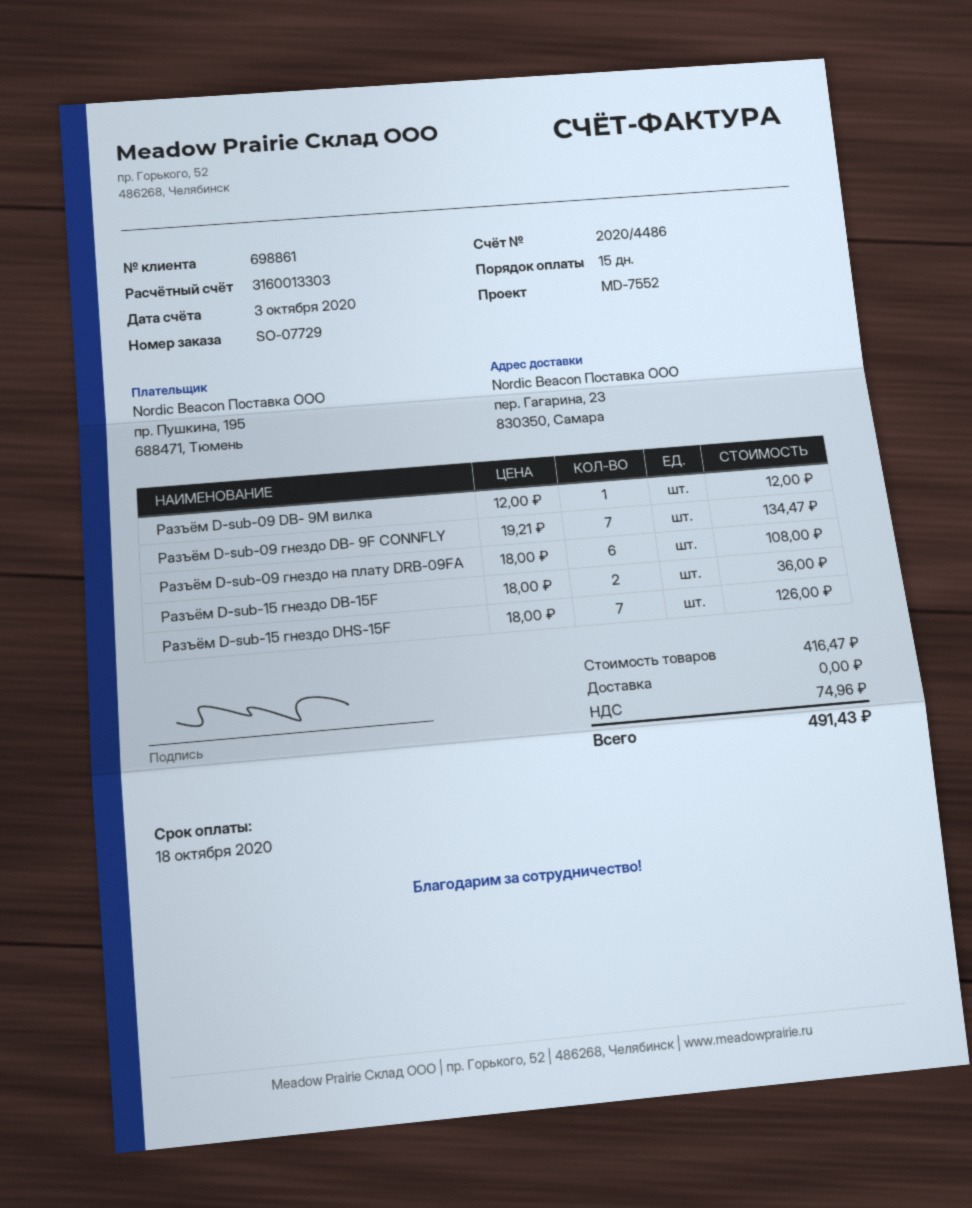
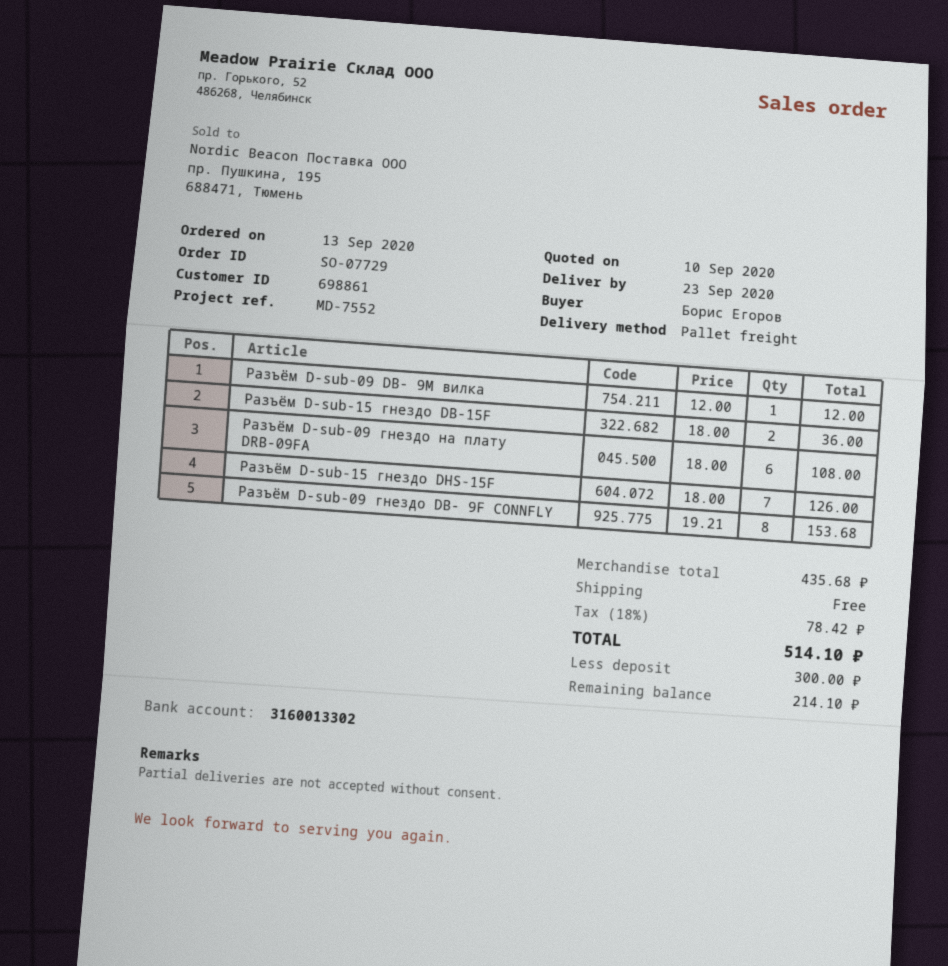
bank account: 3160013303 -> 3160013302
Разъём D-sub-09 гнездо DB- 9F CONNFLY: 7 x 19.21 = 134.47 -> 8 x 19.21 = 153.68
subtotal: 416.47 -> 435.68
tax: 74.96 -> 78.42
total: 491.43 -> 514.10

